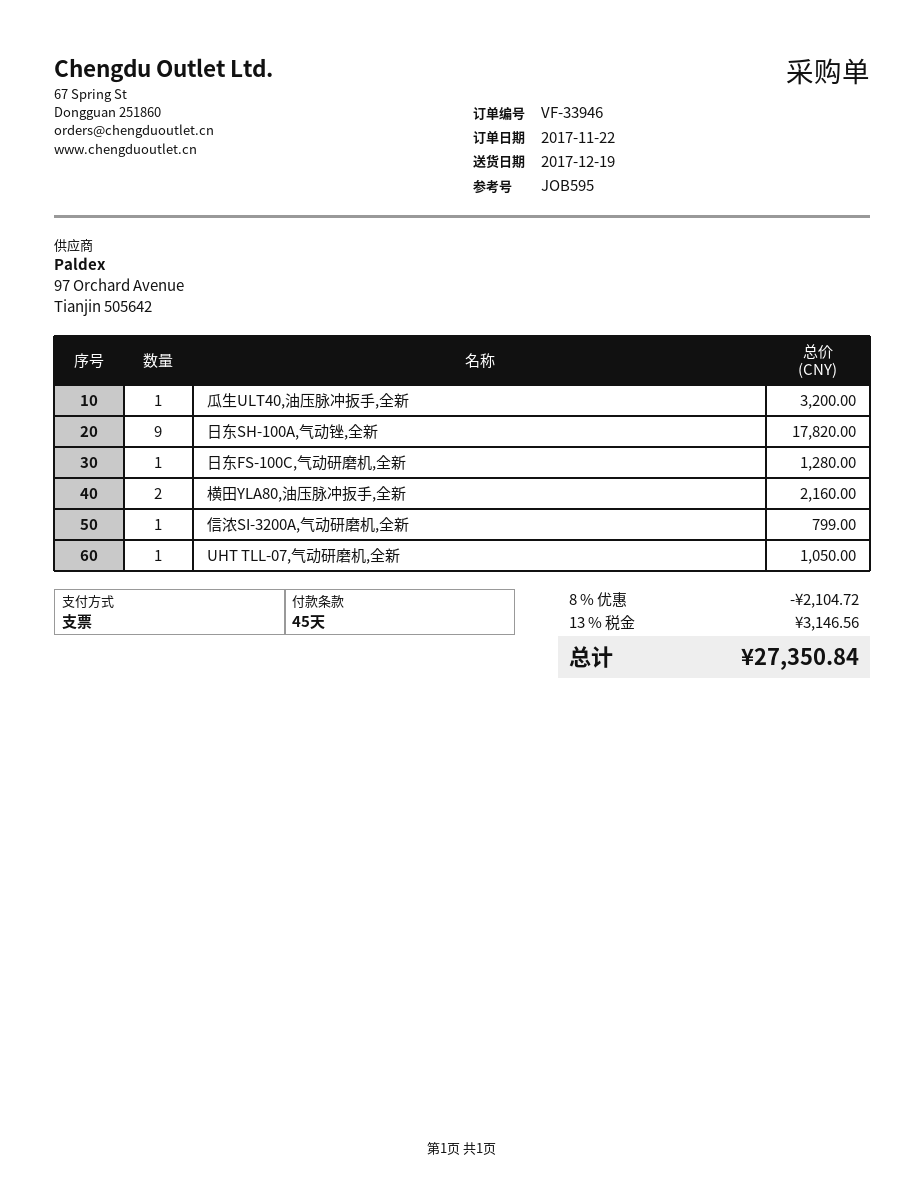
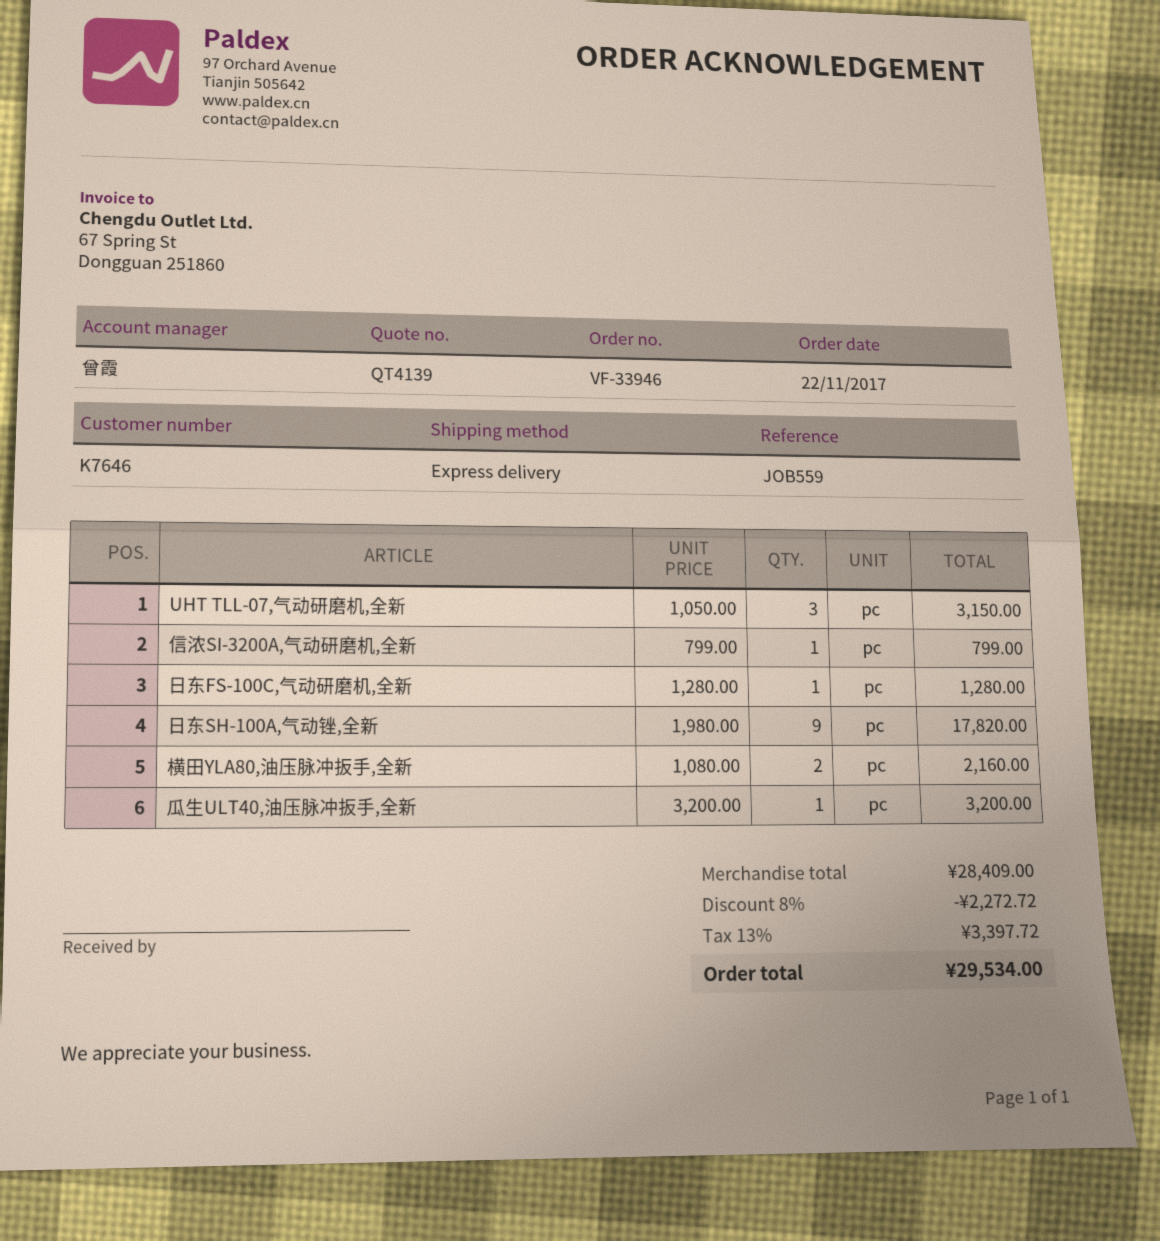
reference: JOB595 -> JOB559
UHT TLL-07,气动研磨机,全新: 1 for 1050.00 -> 3 for 3150.00
discount: 8% = 2104.72 -> 8% = 2272.72
tax: 13% = 3146.56 -> 13% = 3397.72
total: 27350.84 -> 29534.00

